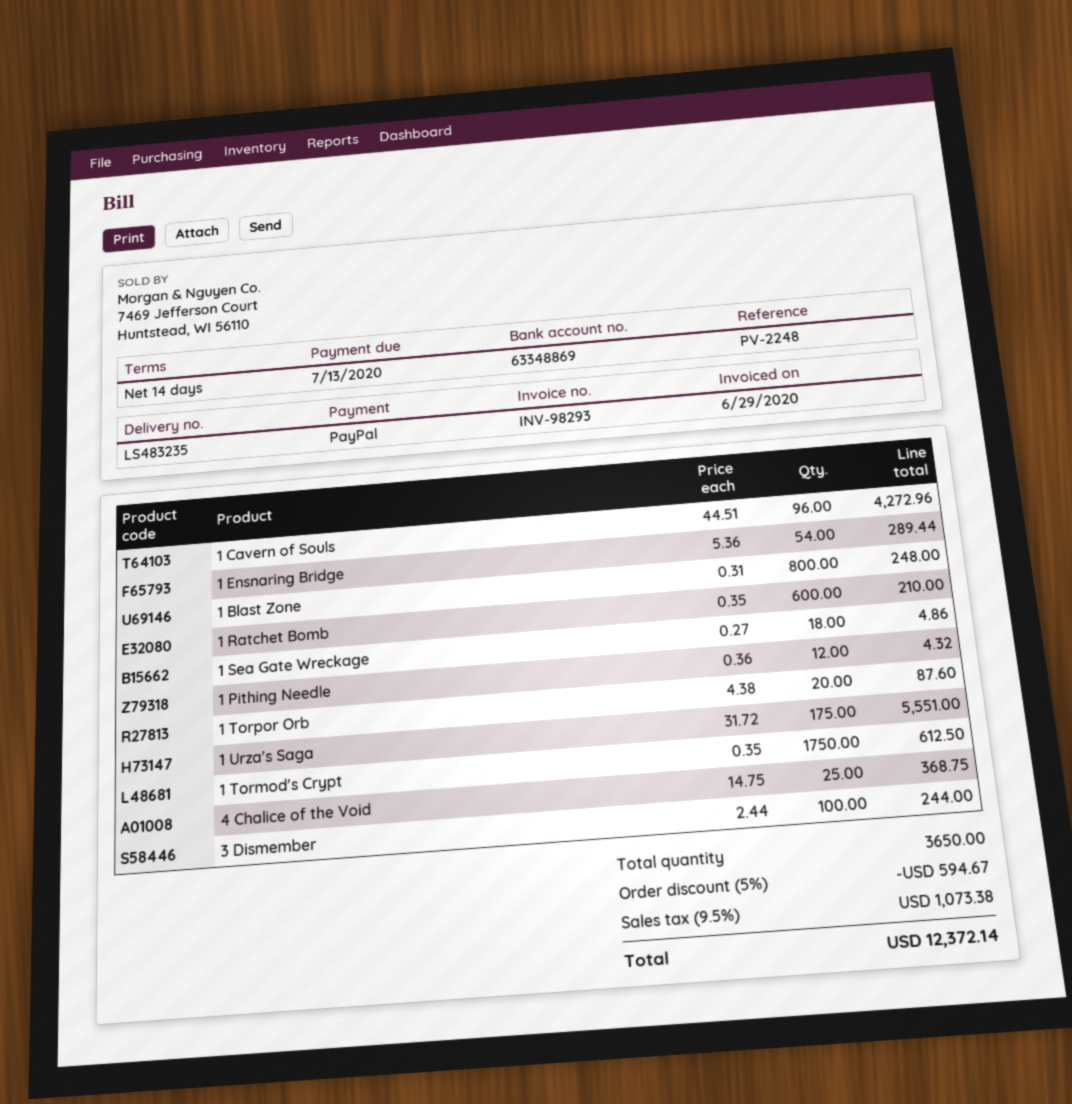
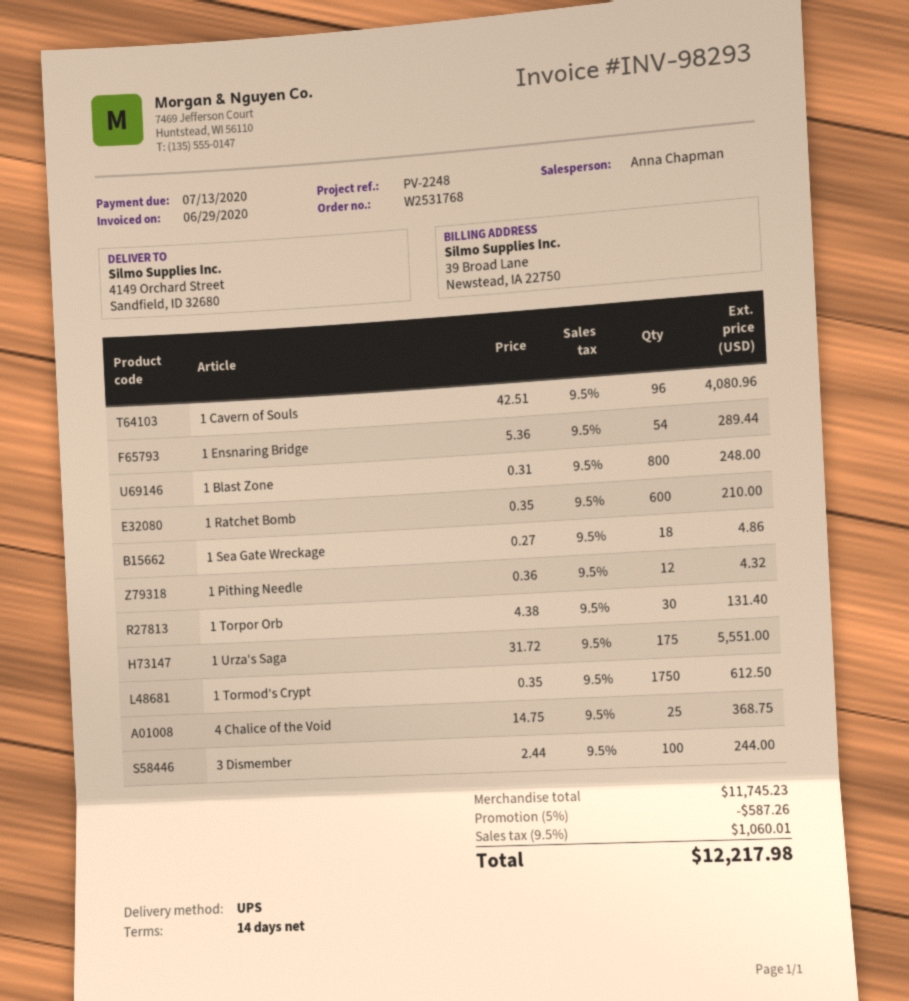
1 Cavern of Souls: 96 x 44.51 = 4272.96 -> 96 x 42.51 = 4080.96
1 Torpor Orb: 20 x 4.38 = 87.60 -> 30 x 4.38 = 131.40
discount: 5% = 594.67 -> 5% = 587.26
tax: 9.5% = 1073.38 -> 9.5% = 1060.01
total: 12372.14 -> 12217.98

